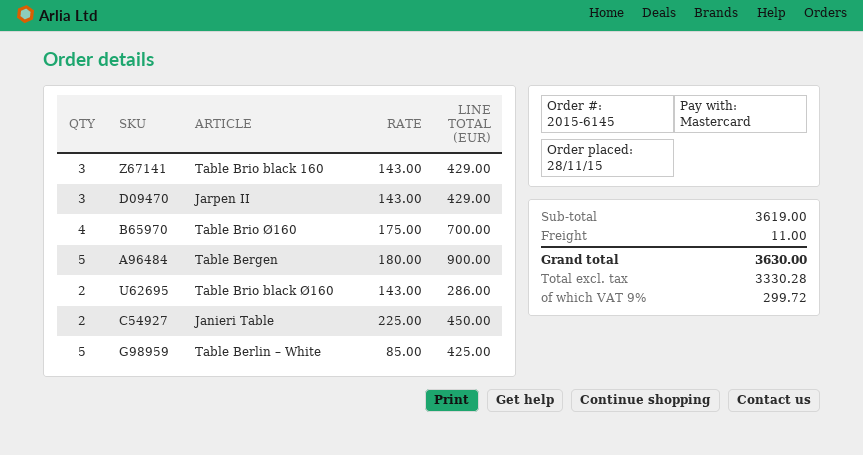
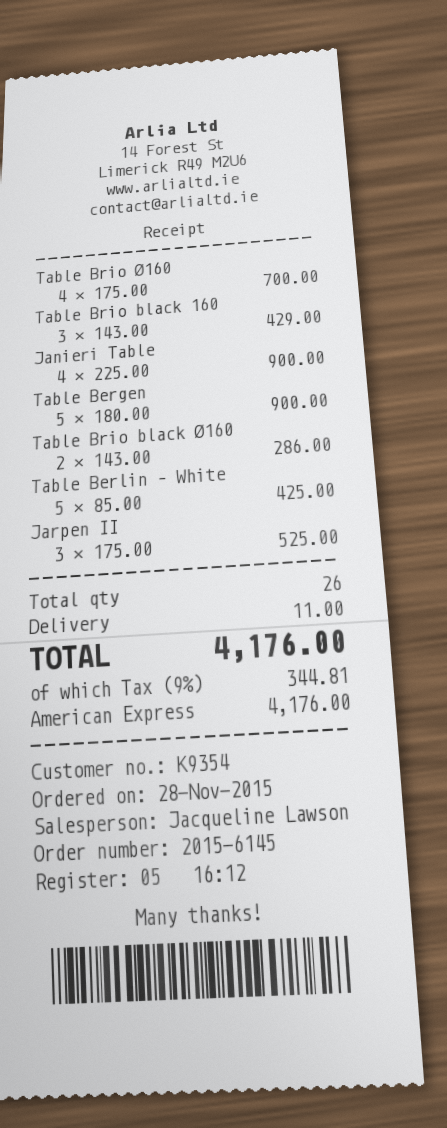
payment method: Mastercard -> American Express
Jarpen II: 3 x 143.00 = 429.00 -> 3 x 175.00 = 525.00
Janieri Table: 2 x 225.00 = 450.00 -> 4 x 225.00 = 900.00
tax: 9% = 299.72 -> 9% = 344.81
total: 3630.00 -> 4176.00

